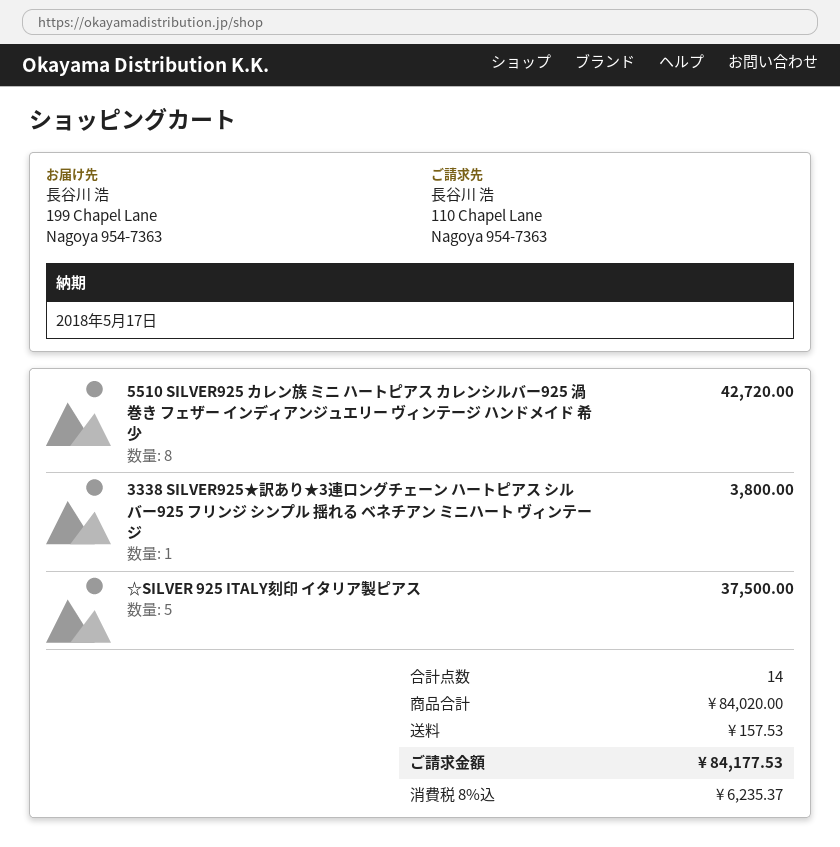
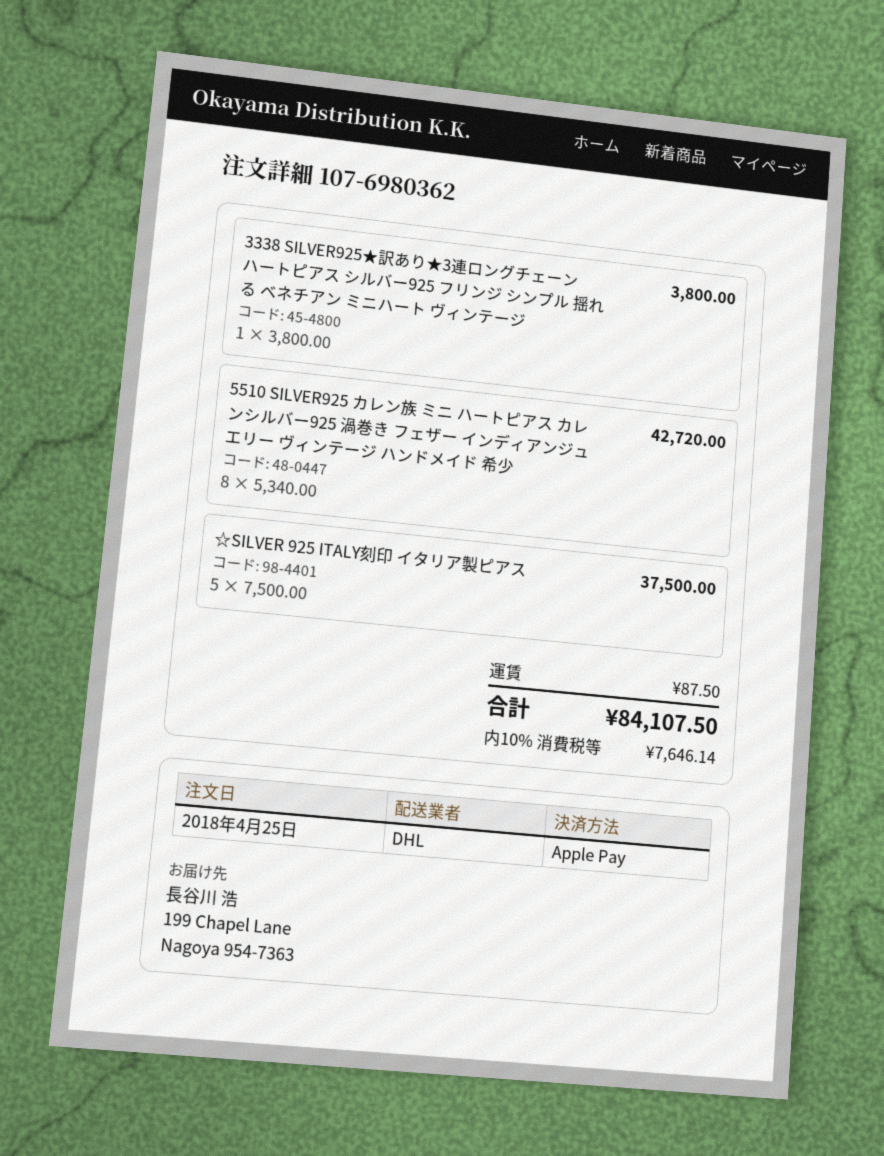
shipping: 157.53 -> 87.50
tax: 8% = 6235.37 -> 10% = 7646.14
total: 84177.53 -> 84107.50

